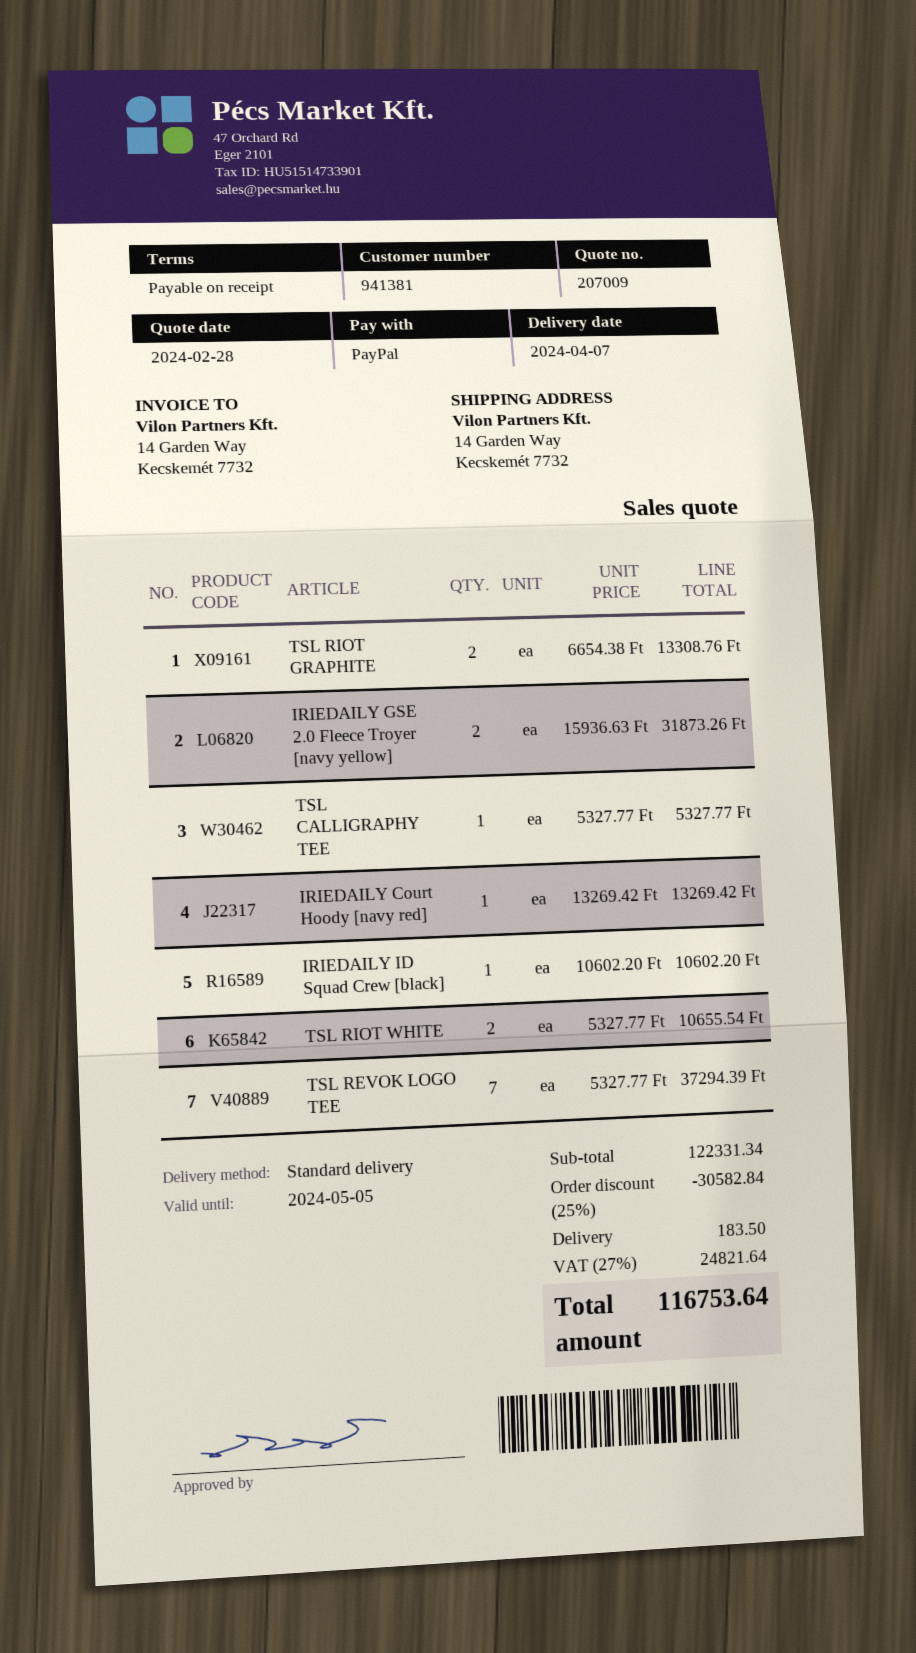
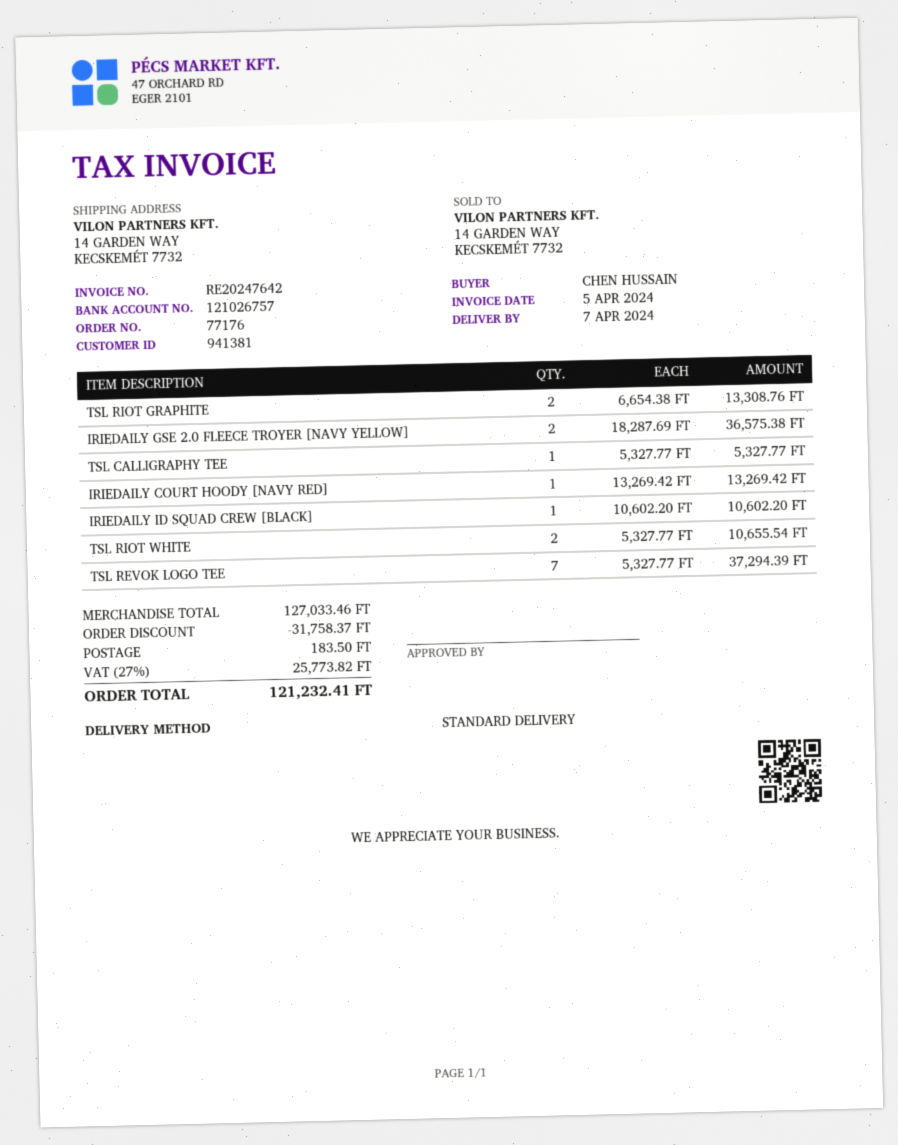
IRIEDAILY GSE 2.0 Fleece Troyer [navy yellow]: 2 x 15936.63 = 31873.26 -> 2 x 18287.69 = 36575.38
subtotal: 122331.34 -> 127033.46
discount: 30582.84 -> 31758.37
tax: 27% = 24821.64 -> 27% = 25773.82
total: 116753.64 -> 121232.41

